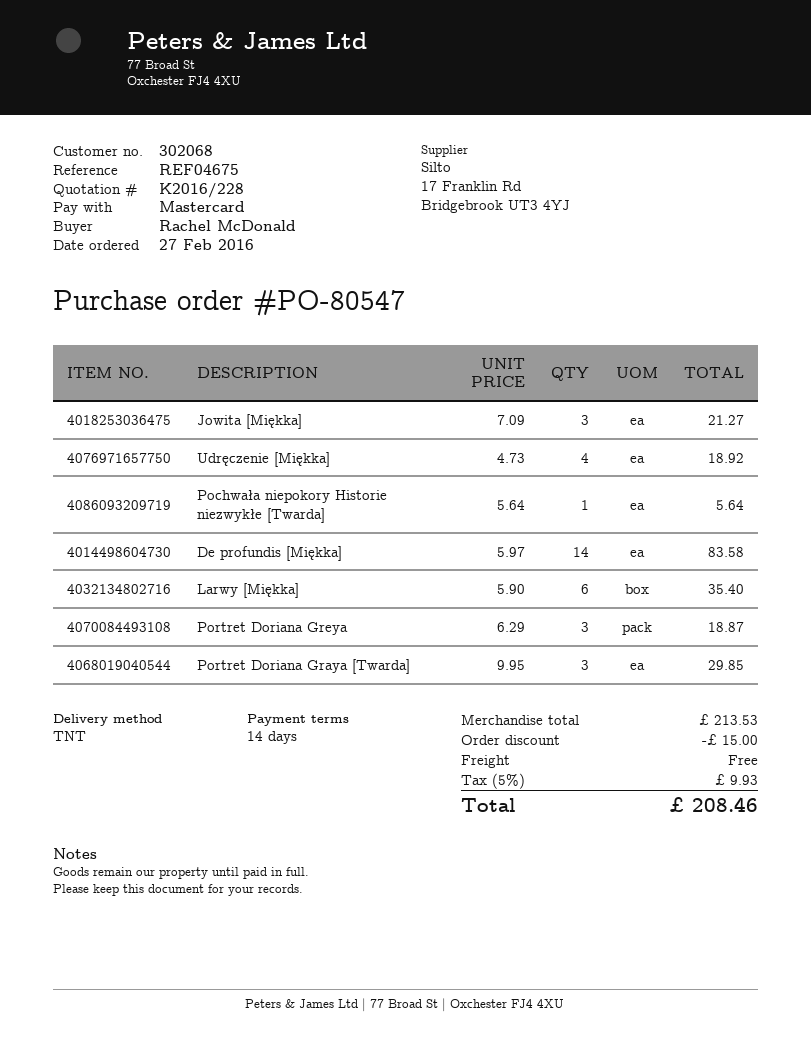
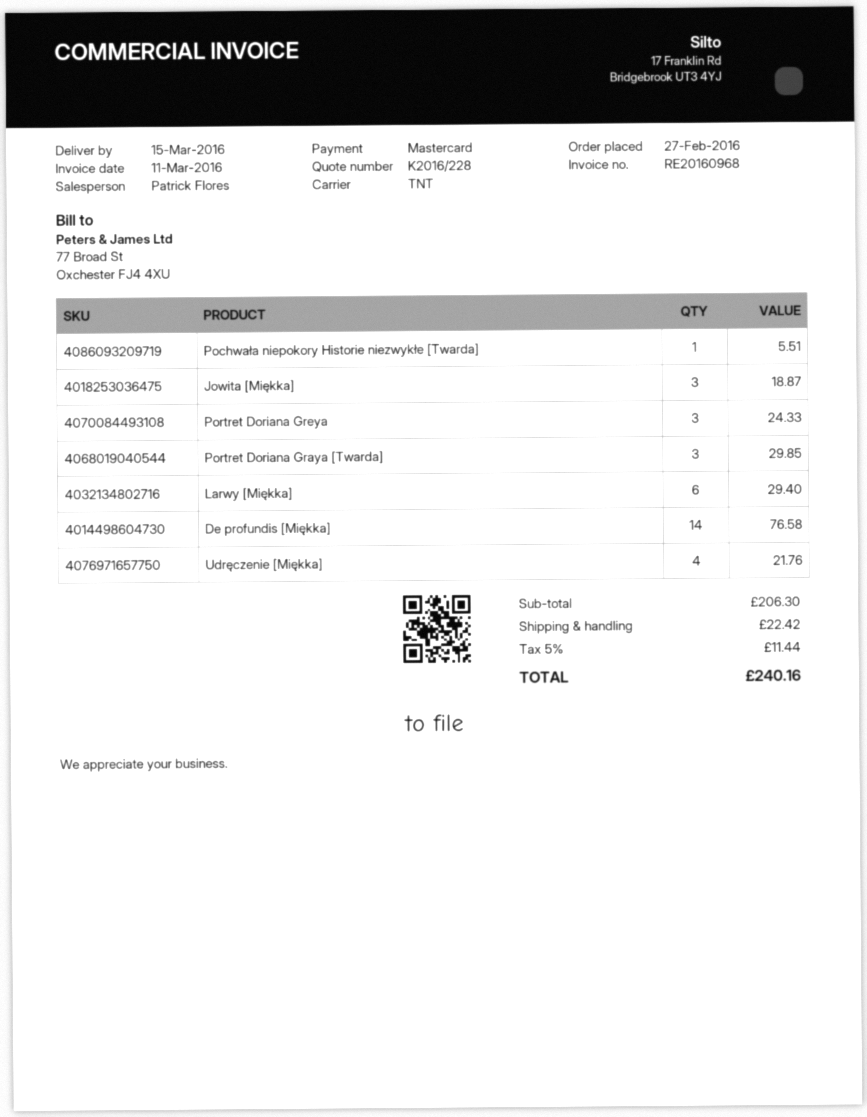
Jowita [Miękka]: 3 for 21.27 -> 3 for 18.87
Udręczenie [Miękka]: 4 for 18.92 -> 4 for 21.76
Pochwała niepokory Historie niezwykłe [Twarda]: 1 for 5.64 -> 1 for 5.51
De profundis [Miękka]: 14 for 83.58 -> 14 for 76.58
Larwy [Miękka]: 6 for 35.40 -> 6 for 29.40
Portret Doriana Greya: 3 for 18.87 -> 3 for 24.33
subtotal: 213.53 -> 206.30
discount: 15.00 -> none
shipping: 0.00 -> 22.42
tax: 5% = 9.93 -> 5% = 11.44
total: 208.46 -> 240.16

